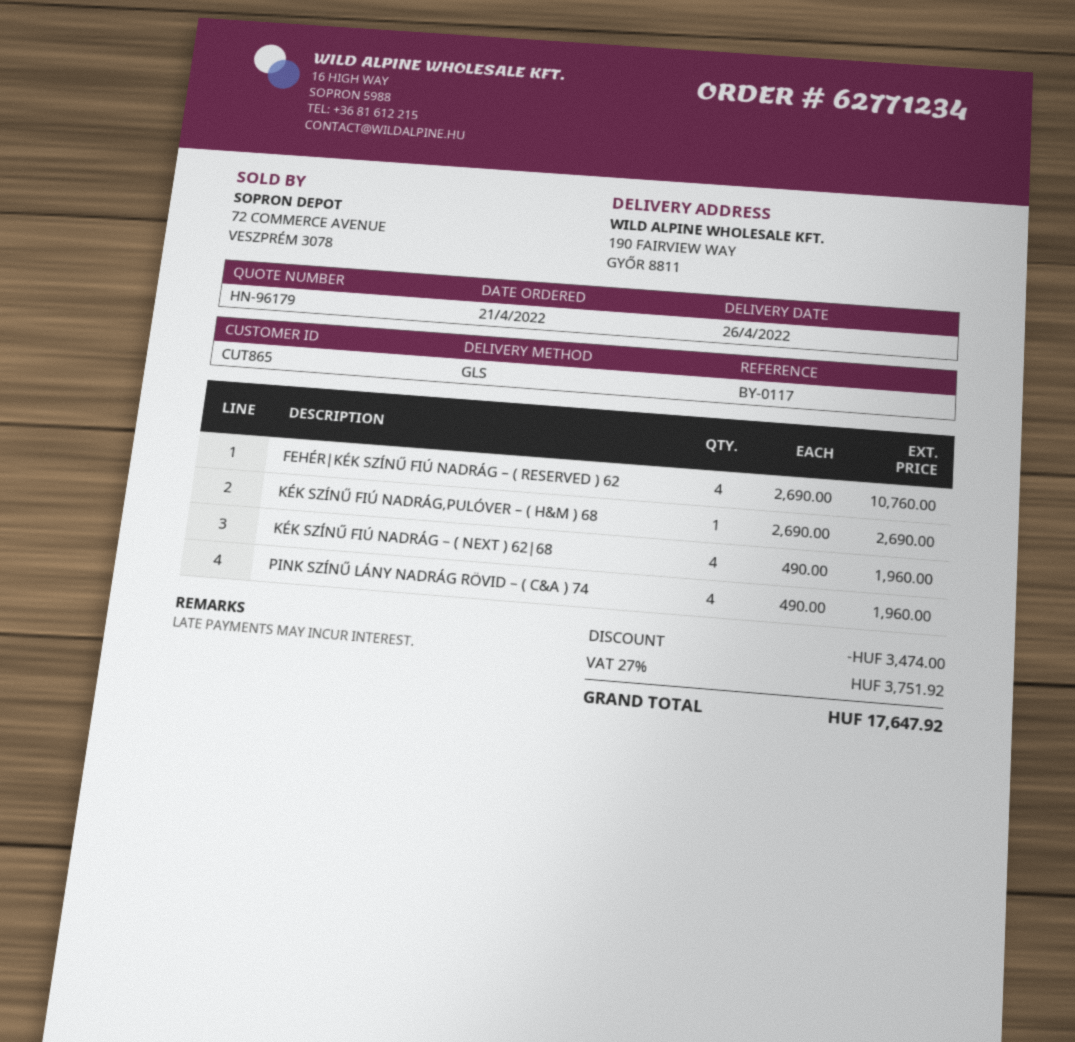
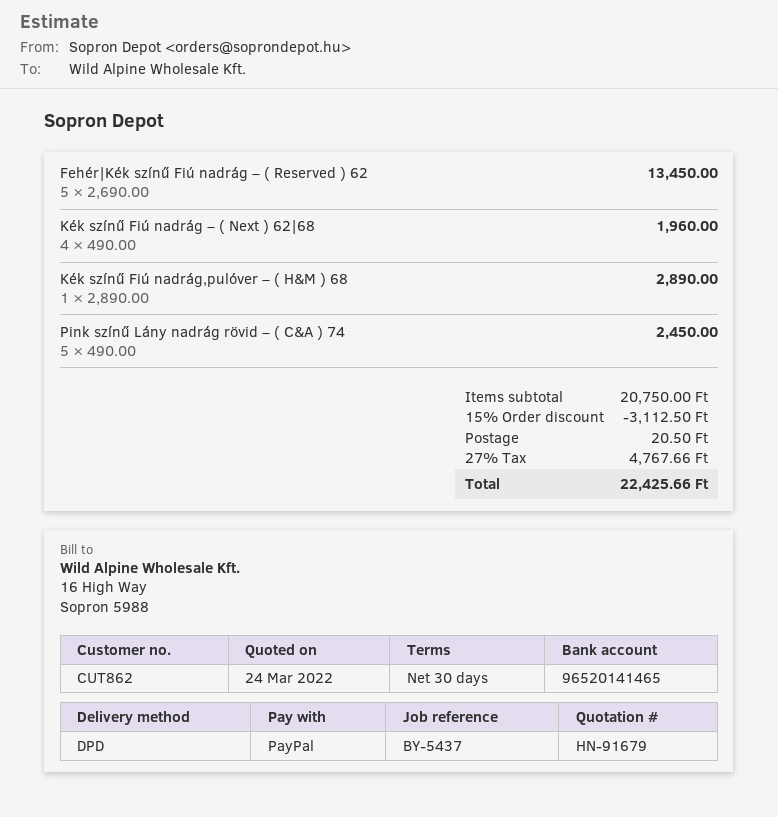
quote number: HN-96179 -> HN-91679
customer number: CUT865 -> CUT862
reference: BY-0117 -> BY-5437
shipping method: GLS -> DPD
FEHÉR|KÉK SZÍNŰ FIÚ NADRÁG – ( RESERVED ) 62: 4 x 2690.00 = 10760.00 -> 5 x 2690.00 = 13450.00
KÉK SZÍNŰ FIÚ NADRÁG,PULÓVER – ( H&M ) 68: 1 x 2690.00 = 2690.00 -> 1 x 2890.00 = 2890.00
PINK SZÍNŰ LÁNY NADRÁG RÖVID – ( C&A ) 74: 4 x 490.00 = 1960.00 -> 5 x 490.00 = 2450.00
discount: 3474.00 -> 3112.50
shipping: none -> 20.50
tax: 27% = 3751.92 -> 27% = 4767.66
total: 17647.92 -> 22425.66

